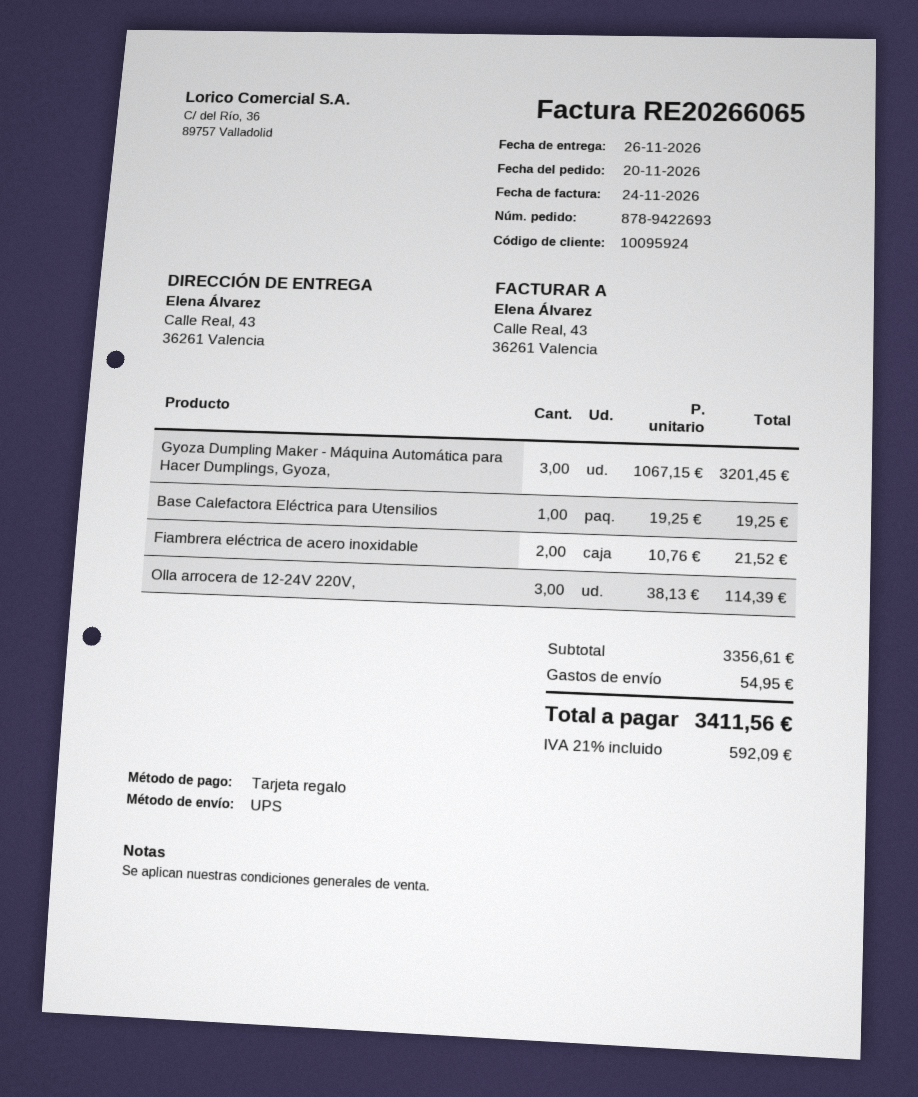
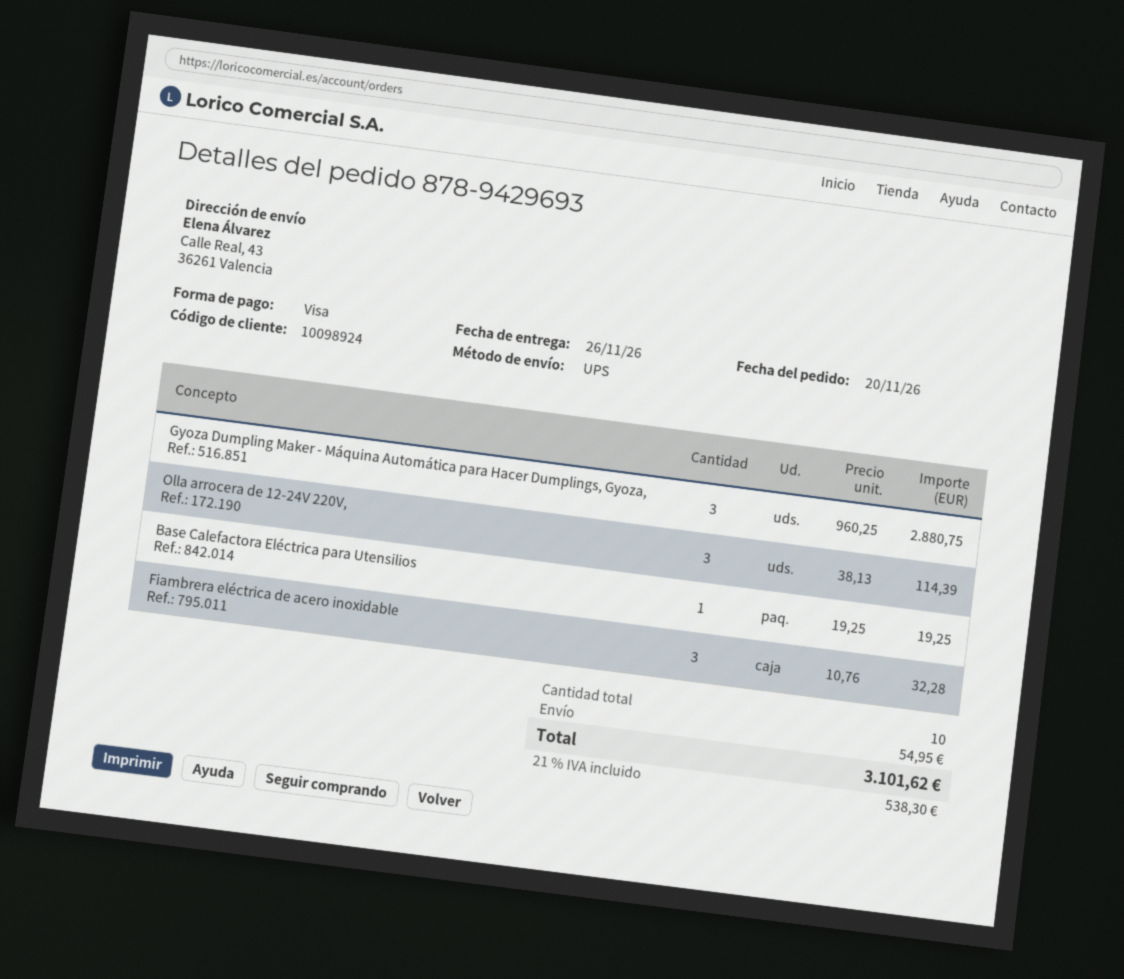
order number: 878-9422693 -> 878-9429693
customer number: 10095924 -> 10098924
payment method: gift card -> Visa
Gyoza Dumpling Maker - Máquina Automática para Hacer Dumplings, Gyoza,: 3 x 1067.15 = 3201.45 -> 3 x 960.25 = 2880.75
Fiambrera eléctrica de acero inoxidable: 2 x 10.76 = 21.52 -> 3 x 10.76 = 32.28
tax: 21% = 592.09 -> 21% = 538.30
total: 3411.56 -> 3101.62

